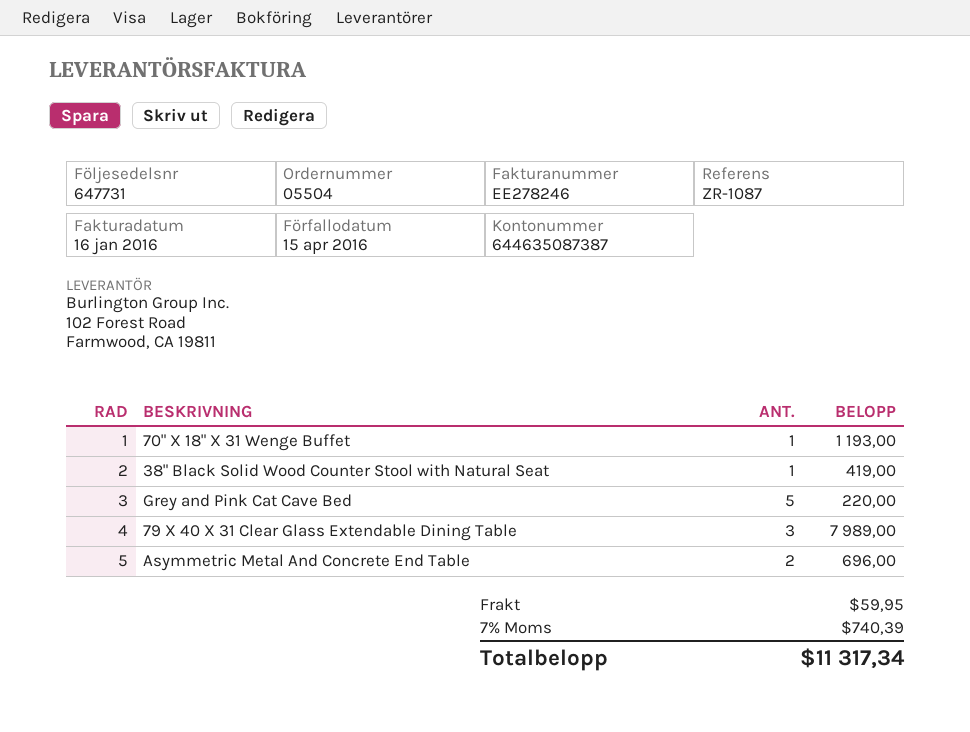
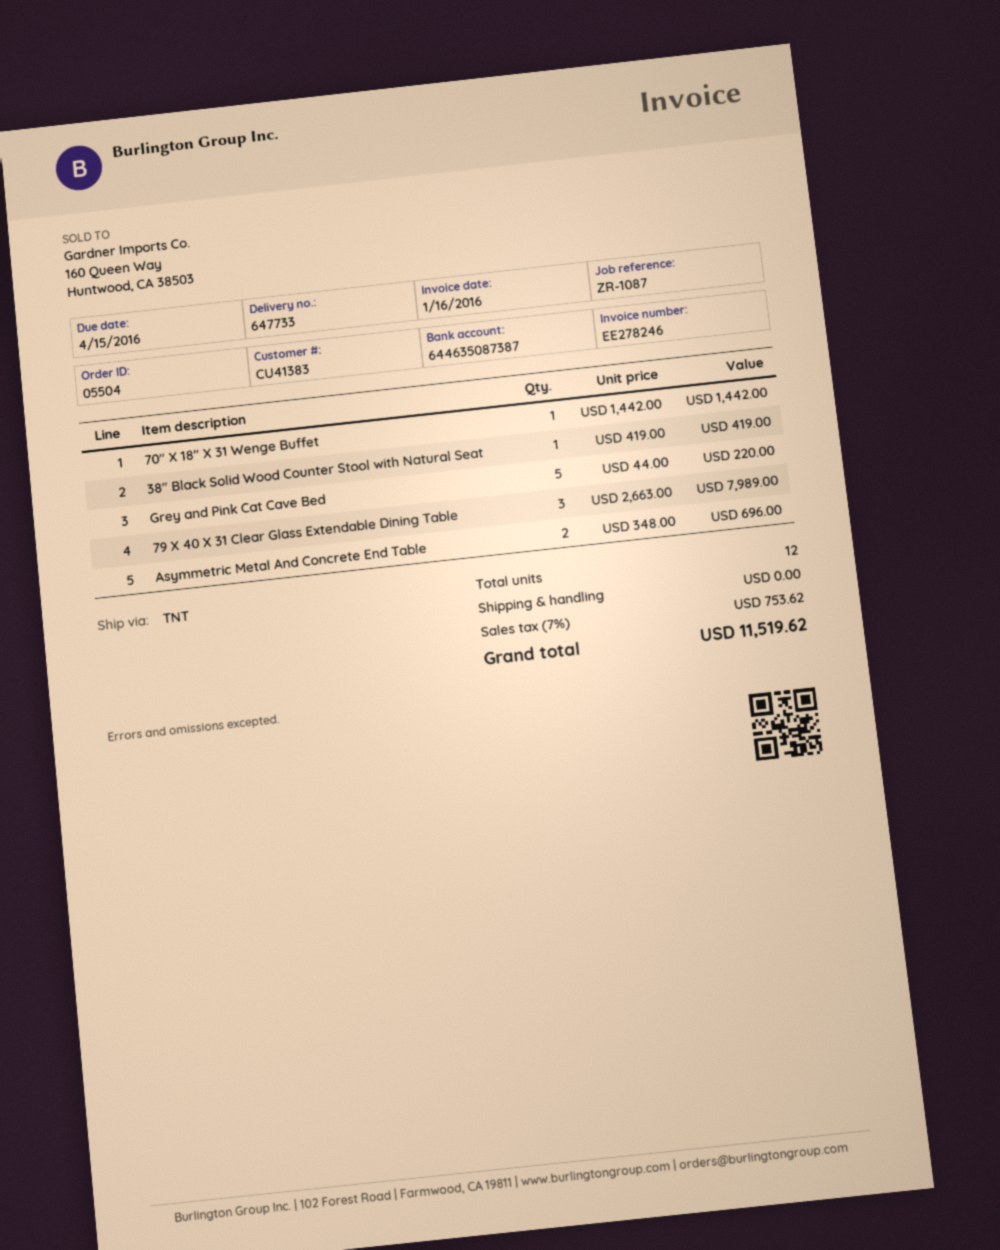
delivery note number: 647731 -> 647733
70" X 18" X 31 Wenge Buffet: 1 for 1193.00 -> 1 for 1442.00
shipping: 59.95 -> 0.00
tax: 7% = 740.39 -> 7% = 753.62
total: 11317.34 -> 11519.62

